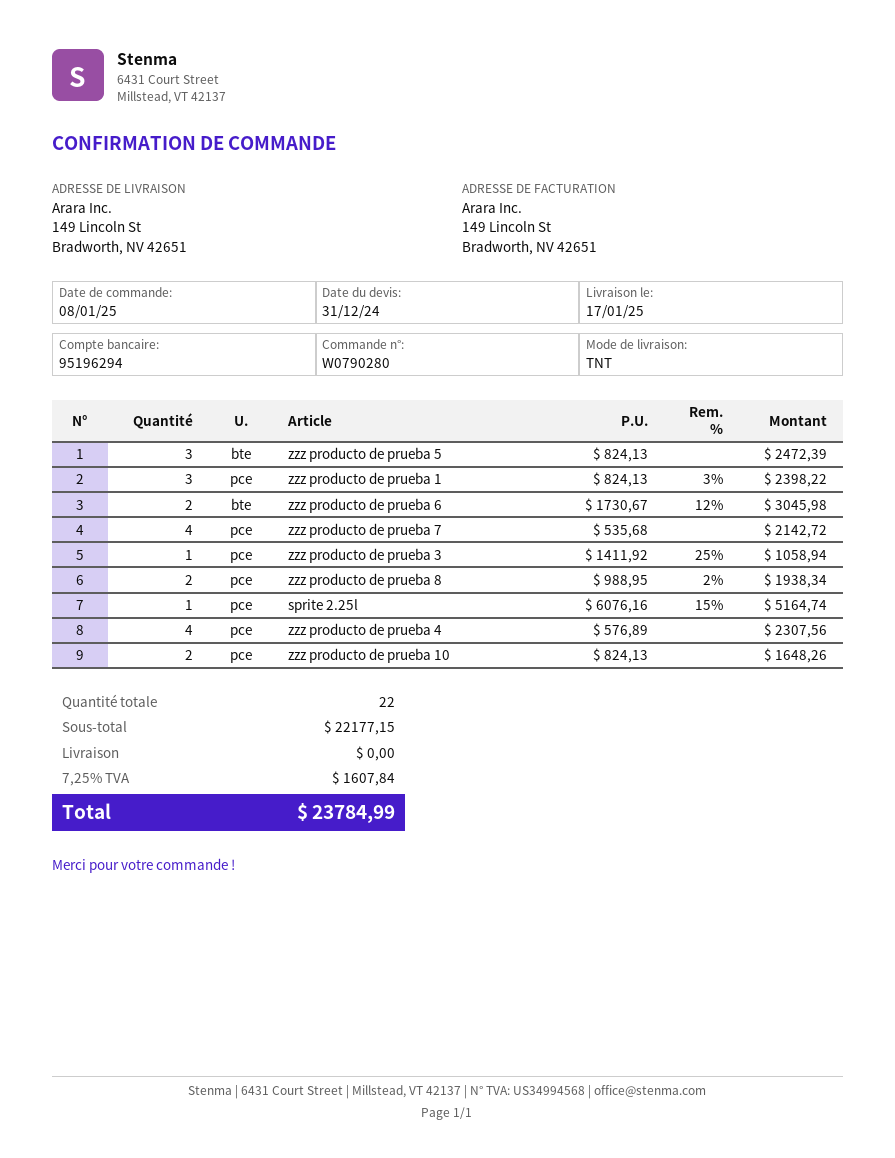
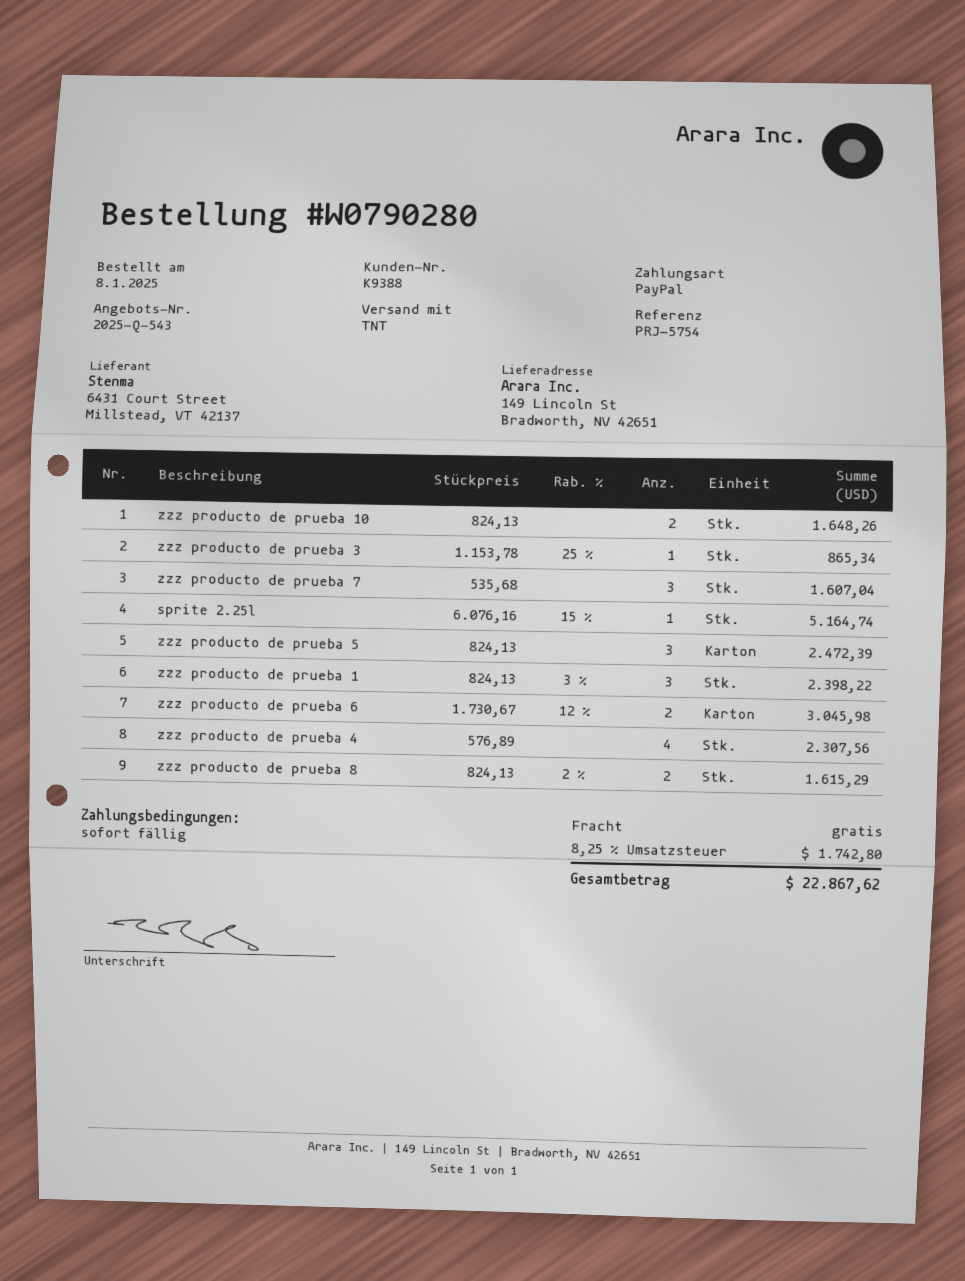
zzz producto de prueba 7: 4 x 535.68 = 2142.72 -> 3 x 535.68 = 1607.04
zzz producto de prueba 3: 1 x 1411.92 - 25% = 1058.94 -> 1 x 1153.78 - 25% = 865.34
zzz producto de prueba 8: 2 x 988.95 - 2% = 1938.34 -> 2 x 824.13 - 2% = 1615.29
tax: 7.25% = 1607.84 -> 8.25% = 1742.80
total: 23784.99 -> 22867.62

